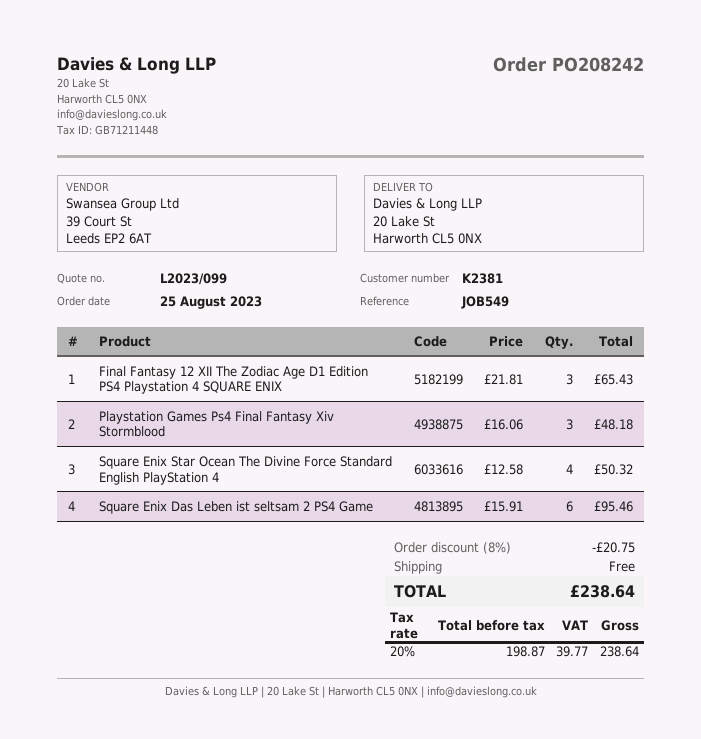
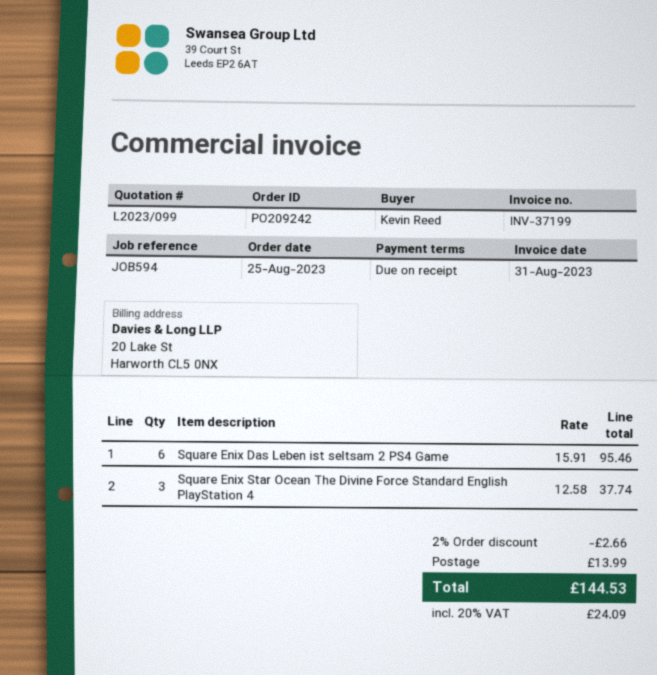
order number: PO208242 -> PO209242
reference: JOB549 -> JOB594
Final Fantasy 12 XII The Zodiac Age D1 Edition PS4 Playstation 4 SQUARE ENIX: 3 x 21.81 = 65.43 -> none
Playstation Games Ps4 Final Fantasy Xiv Stormblood: 3 x 16.06 = 48.18 -> none
Square Enix Star Ocean The Divine Force Standard English PlayStation 4: 4 x 12.58 = 50.32 -> 3 x 12.58 = 37.74
discount: 8% = 20.75 -> 2% = 2.66
shipping: 0.00 -> 13.99
tax: 20% = 39.77 -> 20% = 24.09
total: 238.64 -> 144.53

